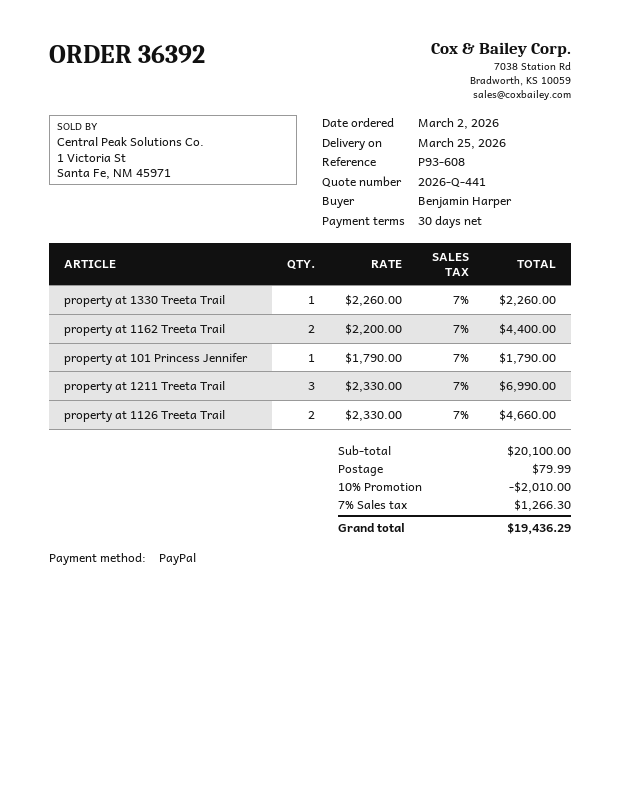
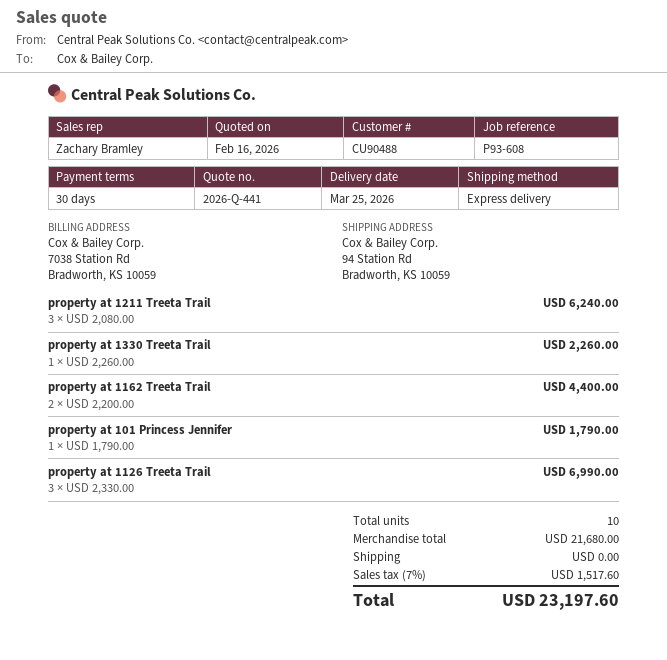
property at 1211 Treeta Trail: 3 x 2330.00 = 6990.00 -> 3 x 2080.00 = 6240.00
property at 1126 Treeta Trail: 2 x 2330.00 = 4660.00 -> 3 x 2330.00 = 6990.00
subtotal: 20100.00 -> 21680.00
discount: 10% = 2010.00 -> none
shipping: 79.99 -> 0.00
tax: 7% = 1266.30 -> 7% = 1517.60
total: 19436.29 -> 23197.60

